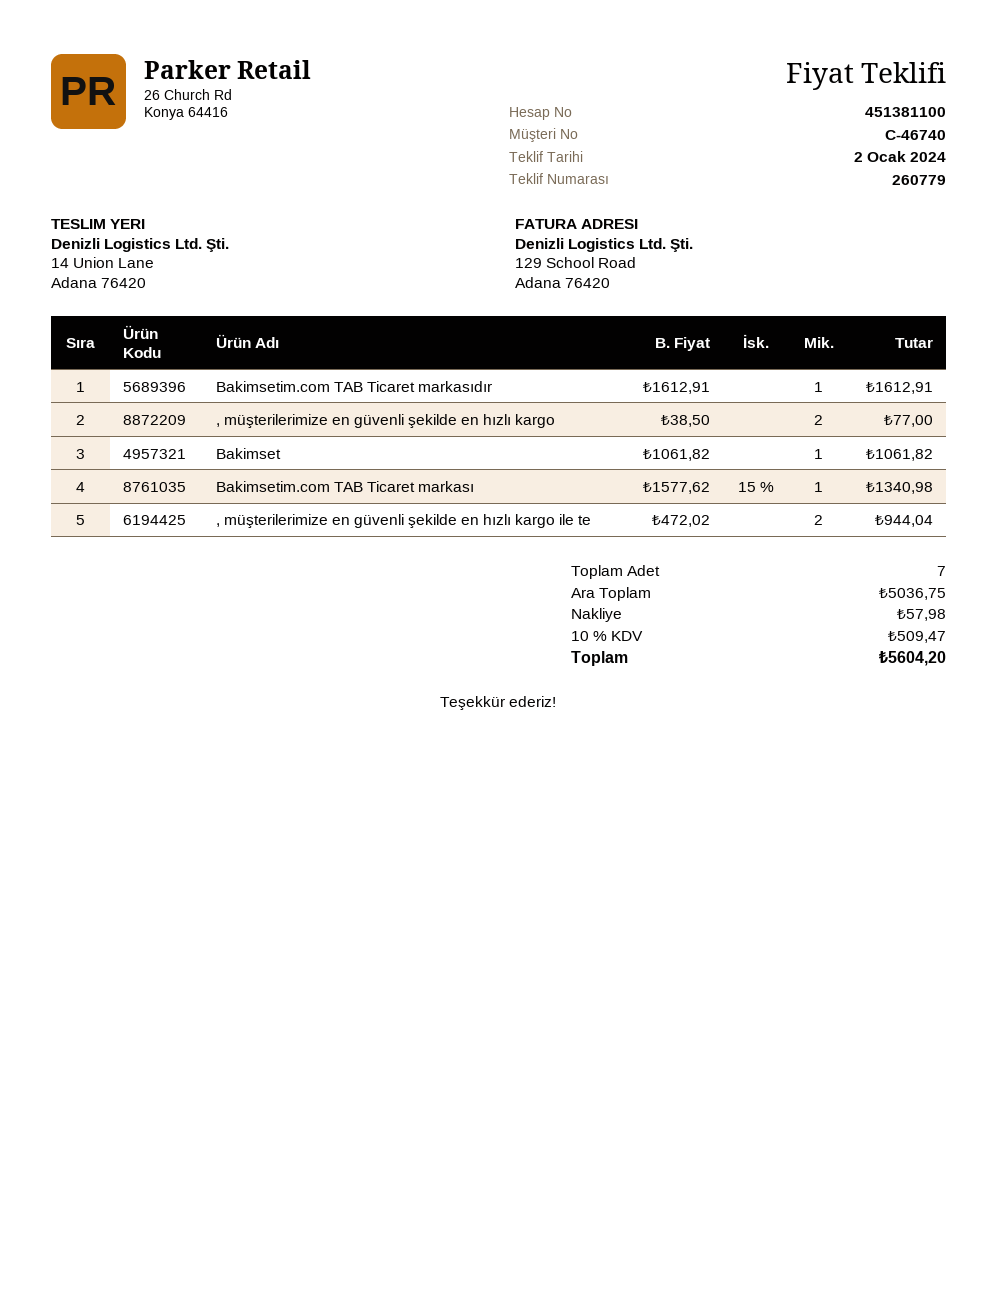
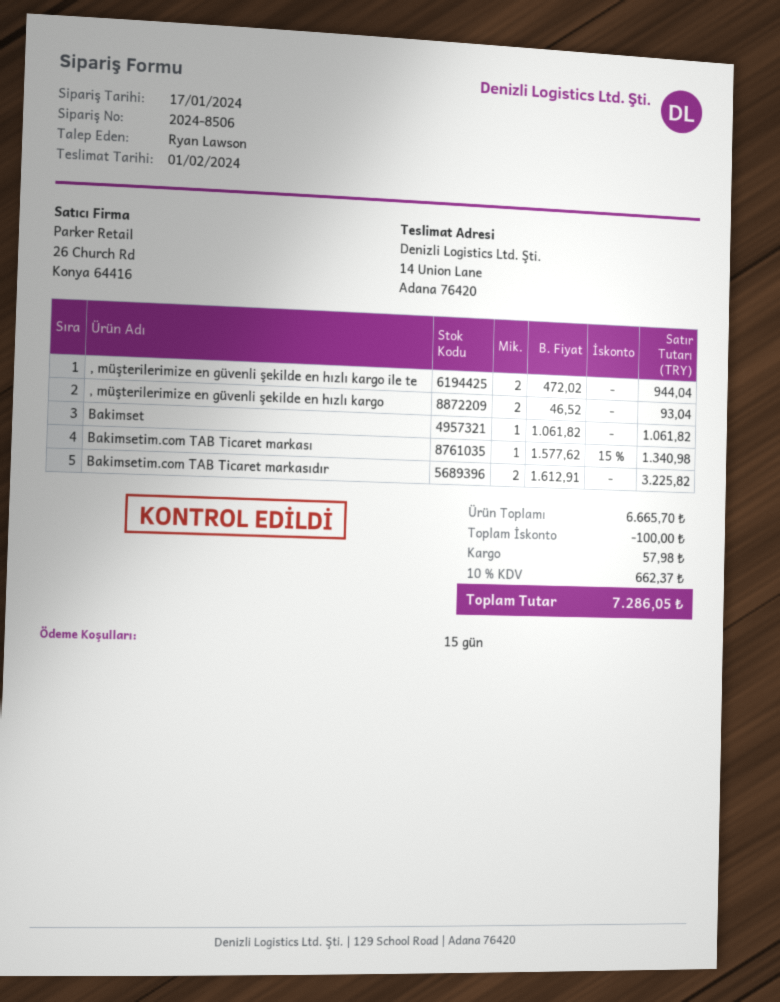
Bakimsetim.com TAB Ticaret markasıdır: 1 x 1612.91 = 1612.91 -> 2 x 1612.91 = 3225.82
, müşterilerimize en güvenli şekilde en hızlı kargo: 2 x 38.50 = 77.00 -> 2 x 46.52 = 93.04
subtotal: 5036.75 -> 6665.70
discount: none -> 100.00
tax: 10% = 509.47 -> 10% = 662.37
total: 5604.20 -> 7286.05

